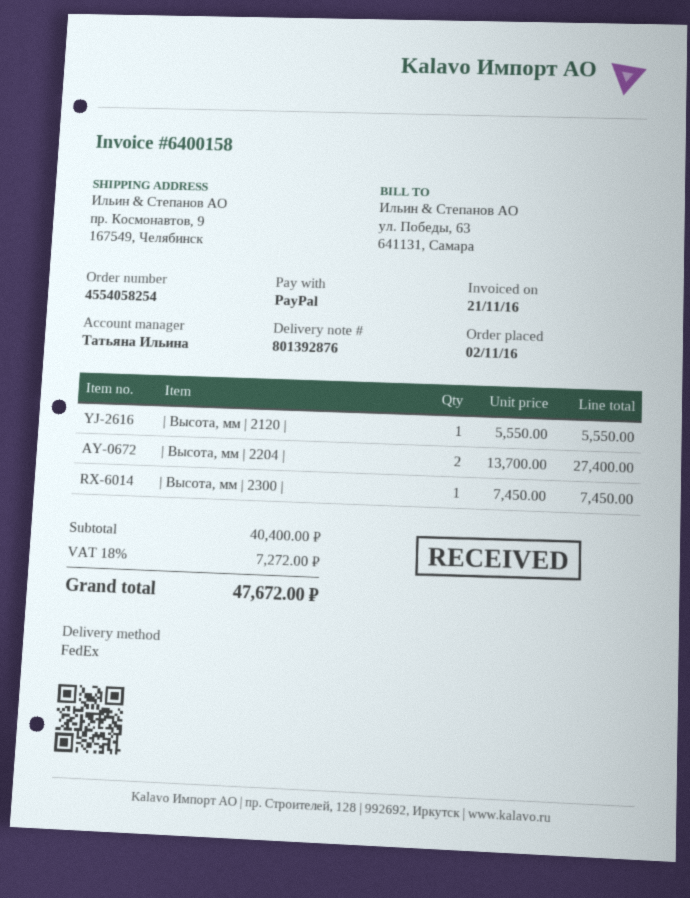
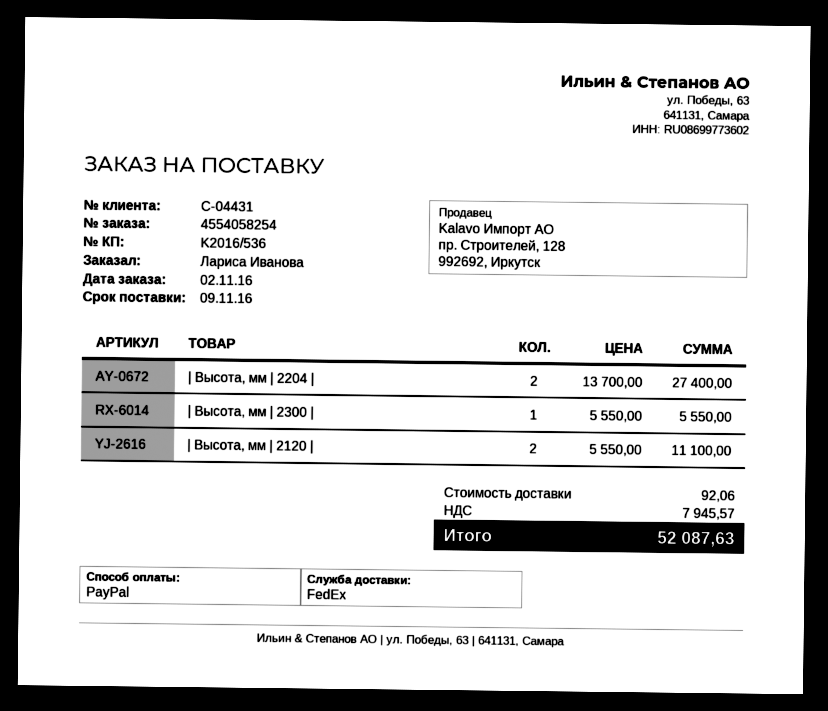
| Высота, мм | 2120 |: 1 x 5550.00 = 5550.00 -> 2 x 5550.00 = 11100.00
| Высота, мм | 2300 |: 1 x 7450.00 = 7450.00 -> 1 x 5550.00 = 5550.00
shipping: none -> 92.06
tax: 7272.00 -> 7945.57
total: 47672.00 -> 52087.63

